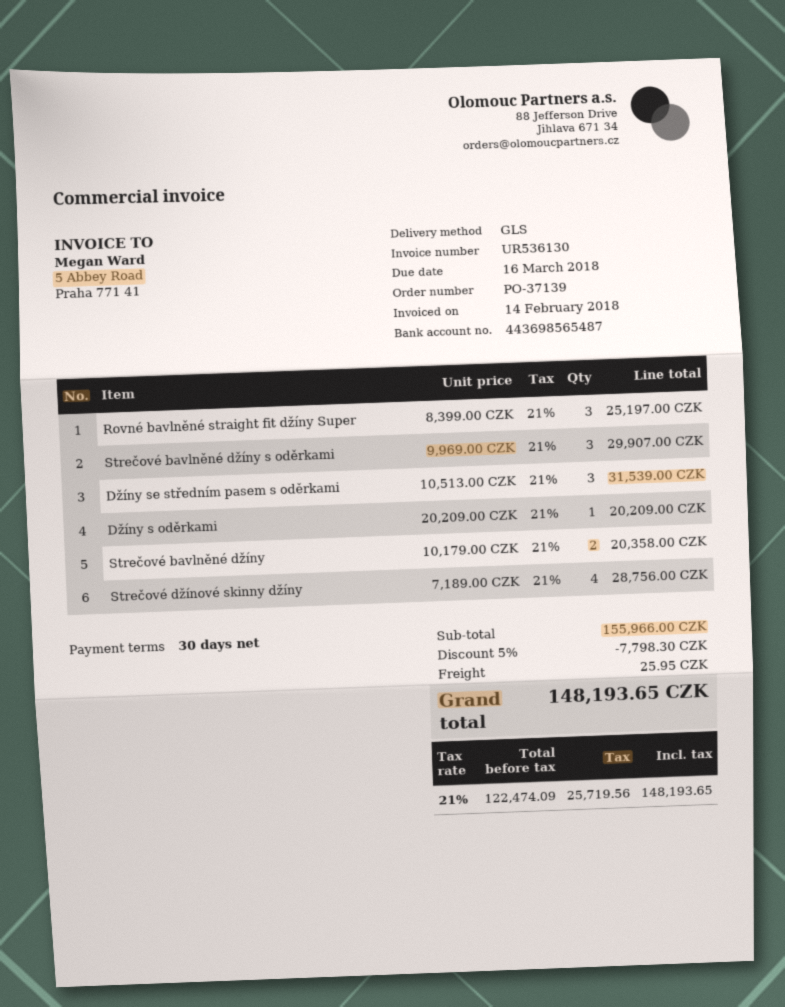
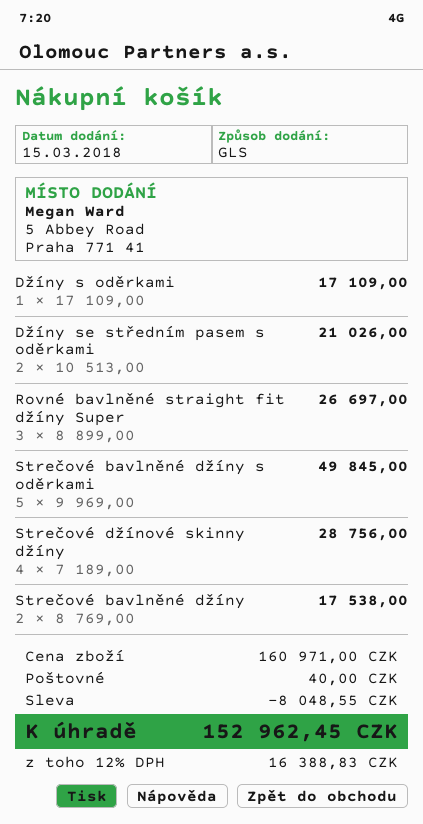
Rovné bavlněné straight fit džíny Super: 3 x 8399.00 = 25197.00 -> 3 x 8899.00 = 26697.00
Strečové bavlněné džíny s oděrkami: 3 x 9969.00 = 29907.00 -> 5 x 9969.00 = 49845.00
Džíny se středním pasem s oděrkami: 3 x 10513.00 = 31539.00 -> 2 x 10513.00 = 21026.00
Džíny s oděrkami: 1 x 20209.00 = 20209.00 -> 1 x 17109.00 = 17109.00
Strečové bavlněné džíny: 2 x 10179.00 = 20358.00 -> 2 x 8769.00 = 17538.00
subtotal: 155966.00 -> 160971.00
discount: 7798.30 -> 8048.55
shipping: 25.95 -> 40.00
tax: 21% = 25719.56 -> 12% = 16388.83
total: 148193.65 -> 152962.45

